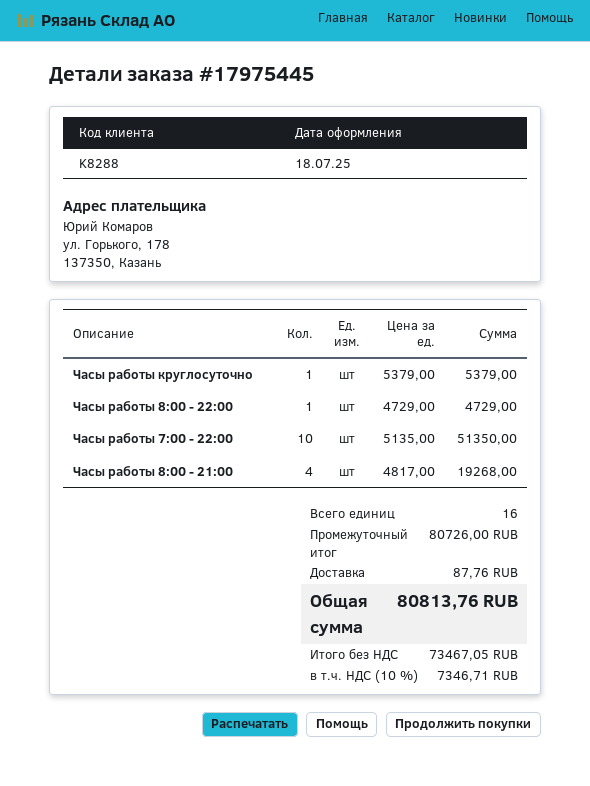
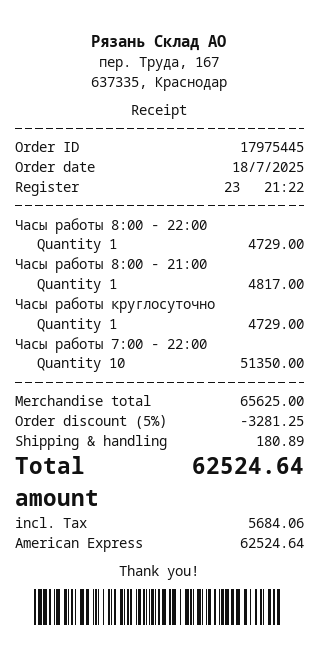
Часы работы круглосуточно: 1 for 5379.00 -> 1 for 4729.00
Часы работы 8:00 - 21:00: 4 for 19268.00 -> 1 for 4817.00
subtotal: 80726.00 -> 65625.00
discount: none -> 5% = 3281.25
shipping: 87.76 -> 180.89
tax: 7346.71 -> 5684.06
total: 80813.76 -> 62524.64

